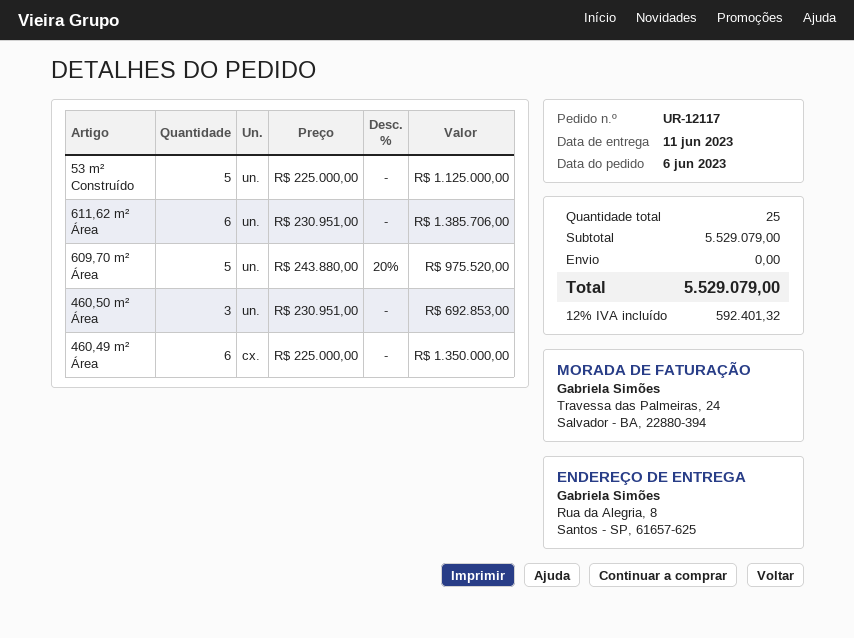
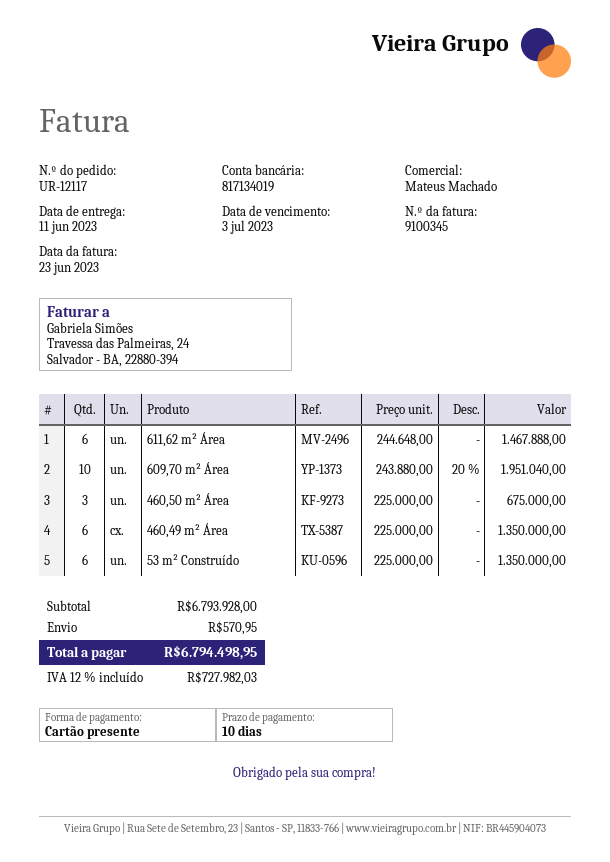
53 m² Construído: 5 x 225000.00 = 1125000.00 -> 6 x 225000.00 = 1350000.00
611,62 m² Área: 6 x 230951.00 = 1385706.00 -> 6 x 244648.00 = 1467888.00
609,70 m² Área: 5 x 243880.00 - 20% = 975520.00 -> 10 x 243880.00 - 20% = 1951040.00
460,50 m² Área: 3 x 230951.00 = 692853.00 -> 3 x 225000.00 = 675000.00
subtotal: 5529079.00 -> 6793928.00
shipping: 0.00 -> 570.95
tax: 12% = 592401.32 -> 12% = 727982.03
total: 5529079.00 -> 6794498.95

